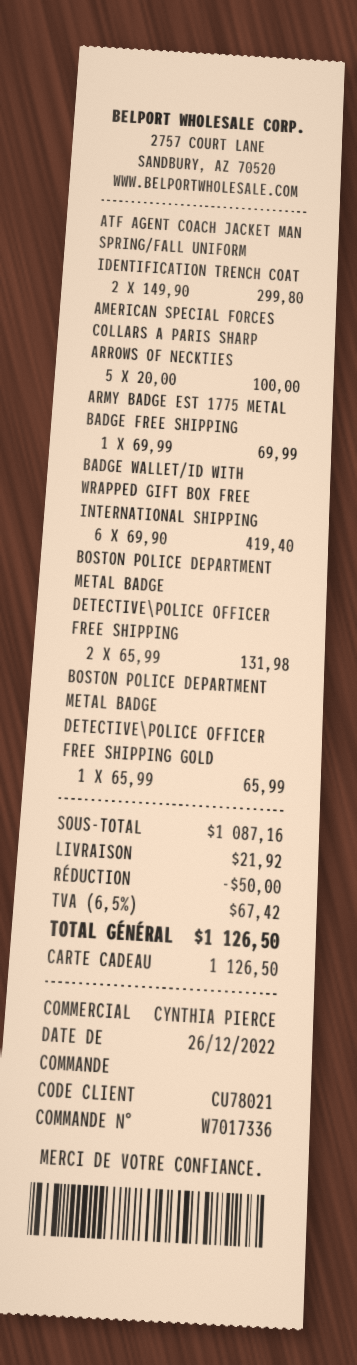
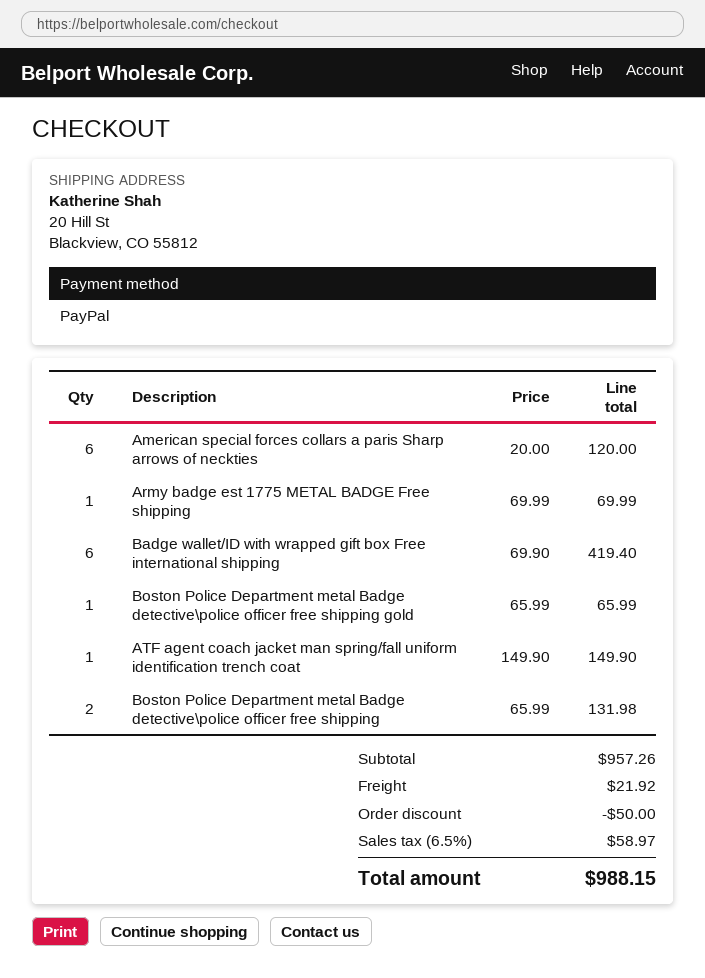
payment method: gift card -> PayPal
ATF AGENT COACH JACKET MAN SPRING/FALL UNIFORM IDENTIFICATION TRENCH COAT: 2 x 149.90 = 299.80 -> 1 x 149.90 = 149.90
AMERICAN SPECIAL FORCES COLLARS A PARIS SHARP ARROWS OF NECKTIES: 5 x 20.00 = 100.00 -> 6 x 20.00 = 120.00
subtotal: 1087.16 -> 957.26
tax: 6.5% = 67.42 -> 6.5% = 58.97
total: 1126.50 -> 988.15

